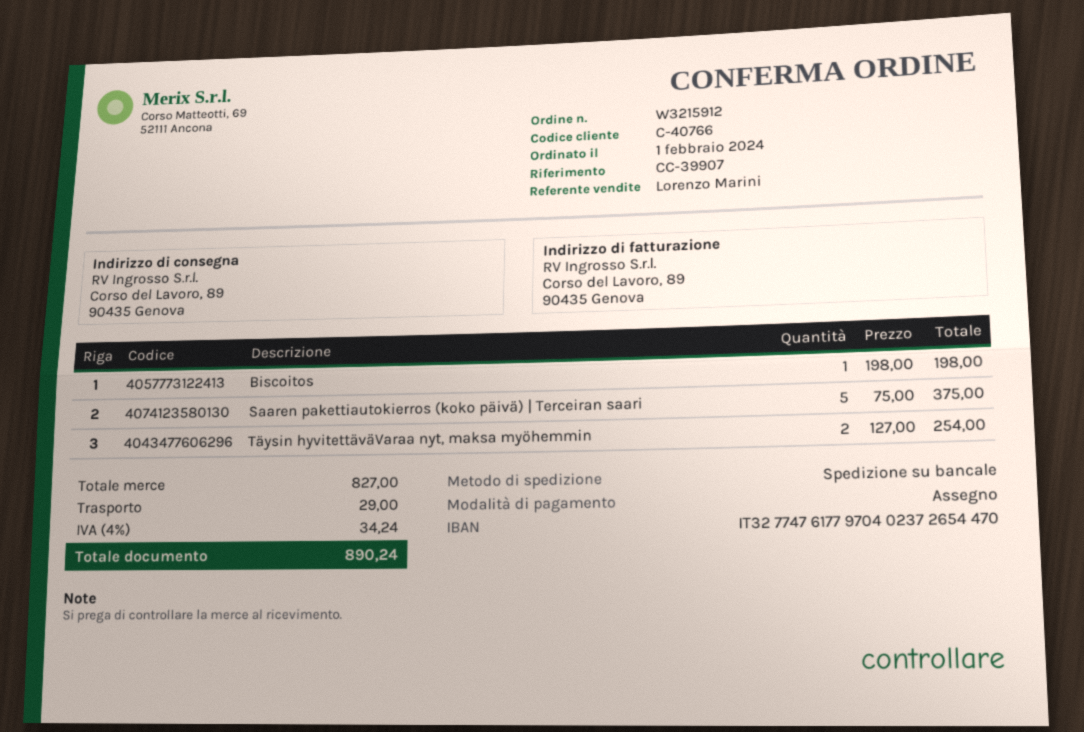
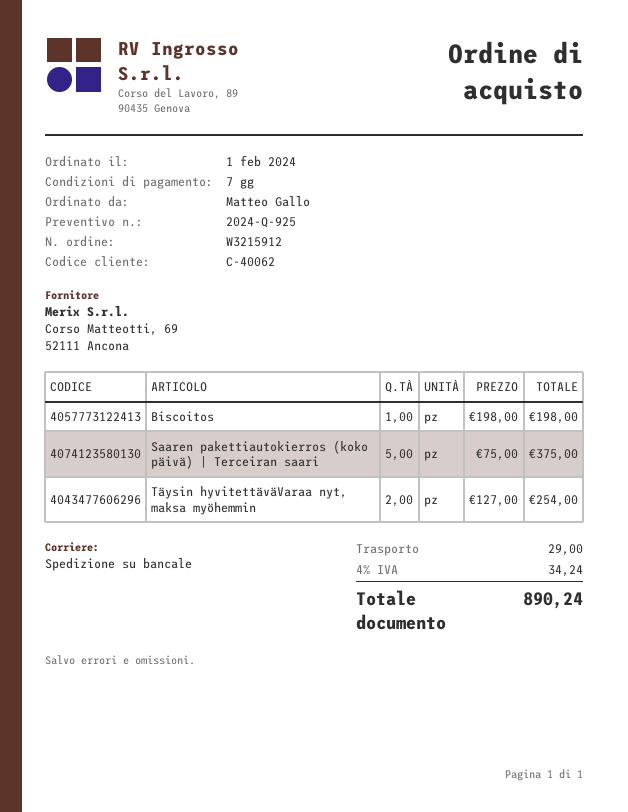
customer number: C-40766 -> C-40062

